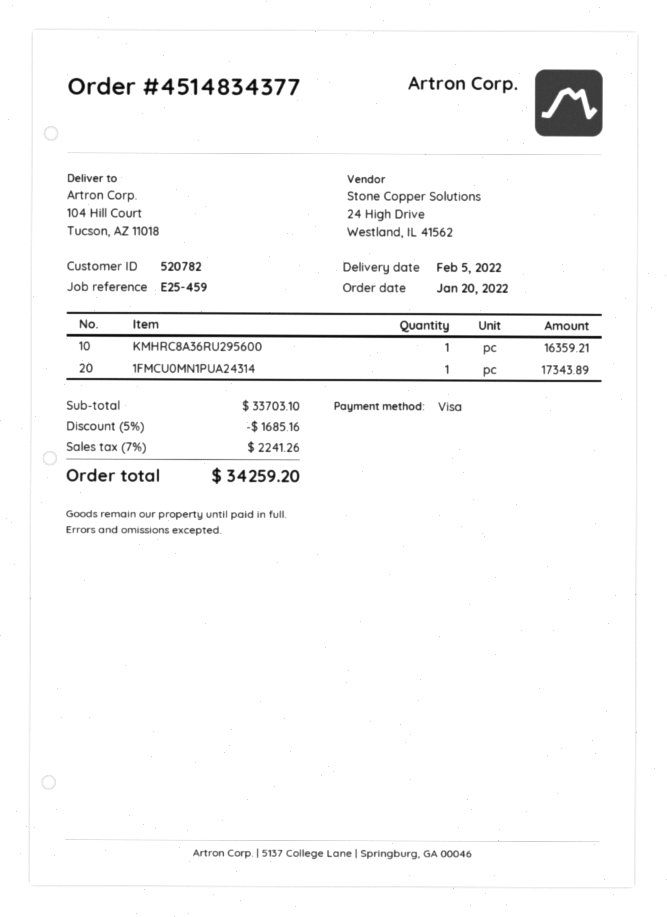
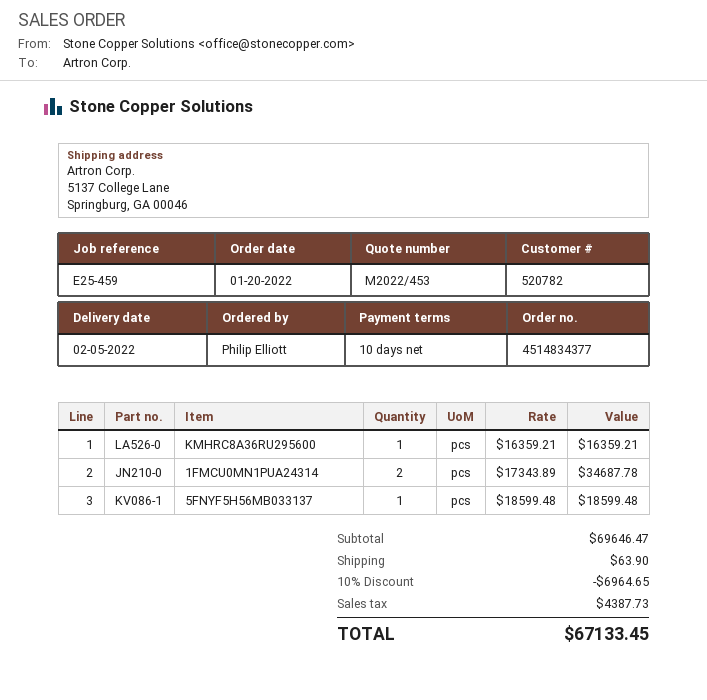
ship to: 104 Hill Court, Tucson, AZ 11018 -> 5137 College Lane, Springburg, GA 00046
1FMCU0MN1PUA24314: 1 for 17343.89 -> 2 for 34687.78
5FNYF5H56MB033137: none -> 1 for 18599.48
subtotal: 33703.10 -> 69646.47
discount: 5% = 1685.16 -> 10% = 6964.65
shipping: none -> 63.90
tax: 2241.26 -> 4387.73
total: 34259.20 -> 67133.45

